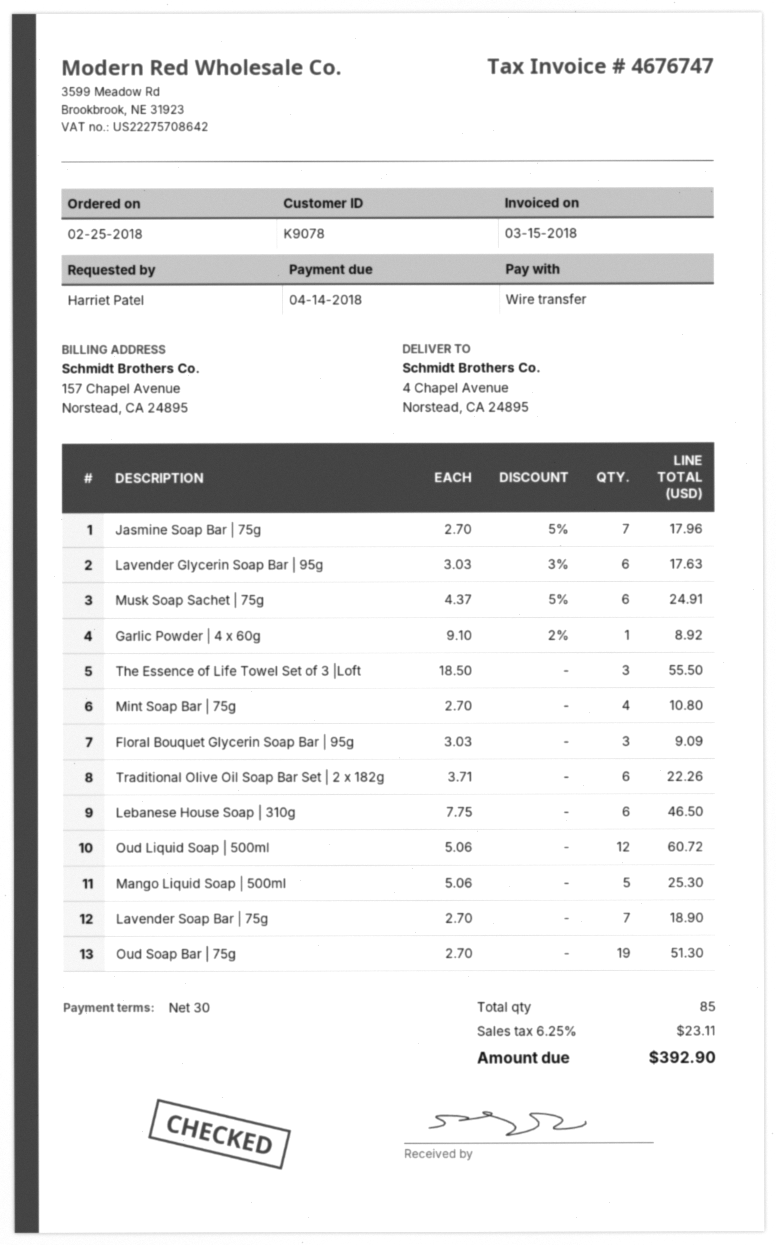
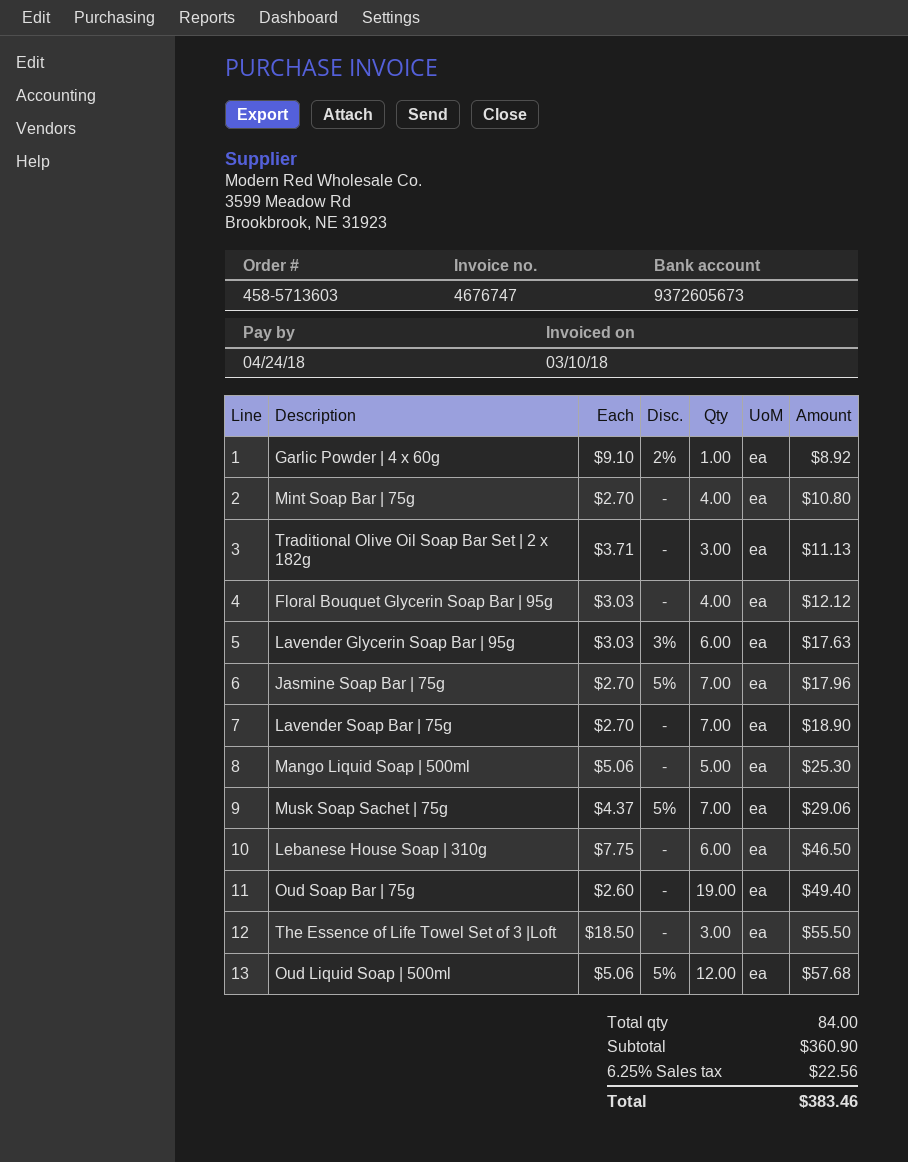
invoice date: 2018-03-15 -> 2018-03-10
due date: 2018-04-14 -> 2018-04-24
Musk Soap Sachet | 75g: 6 x 4.37 - 5% = 24.91 -> 7 x 4.37 - 5% = 29.06
Floral Bouquet Glycerin Soap Bar | 95g: 3 x 3.03 = 9.09 -> 4 x 3.03 = 12.12
Traditional Olive Oil Soap Bar Set | 2 x 182g: 6 x 3.71 = 22.26 -> 3 x 3.71 = 11.13
Oud Liquid Soap | 500ml: 12 x 5.06 = 60.72 -> 12 x 5.06 - 5% = 57.68
Oud Soap Bar | 75g: 19 x 2.70 = 51.30 -> 19 x 2.60 = 49.40
total quantity: 85 -> 84
tax: 6.25% = 23.11 -> 6.25% = 22.56
total: 392.90 -> 383.46

